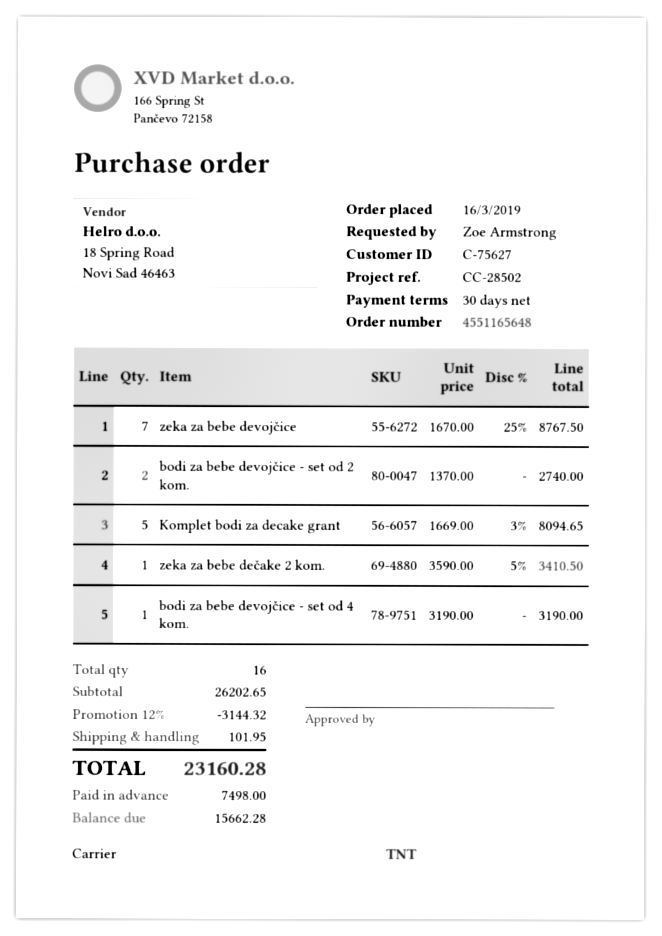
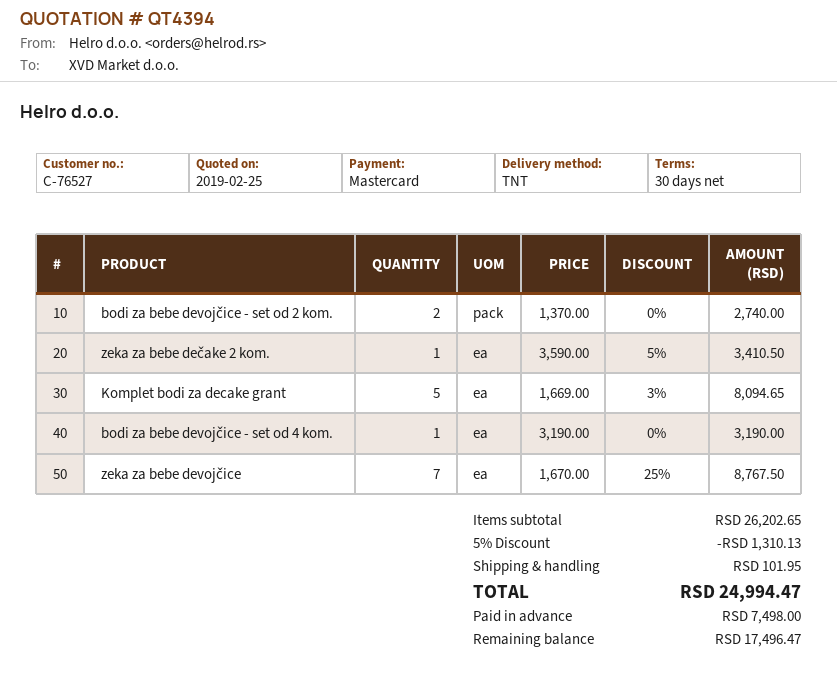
customer number: C-75627 -> C-76527
discount: 12% = 3144.32 -> 5% = 1310.13
total: 23160.28 -> 24994.47
balance: 15662.28 -> 17496.47

